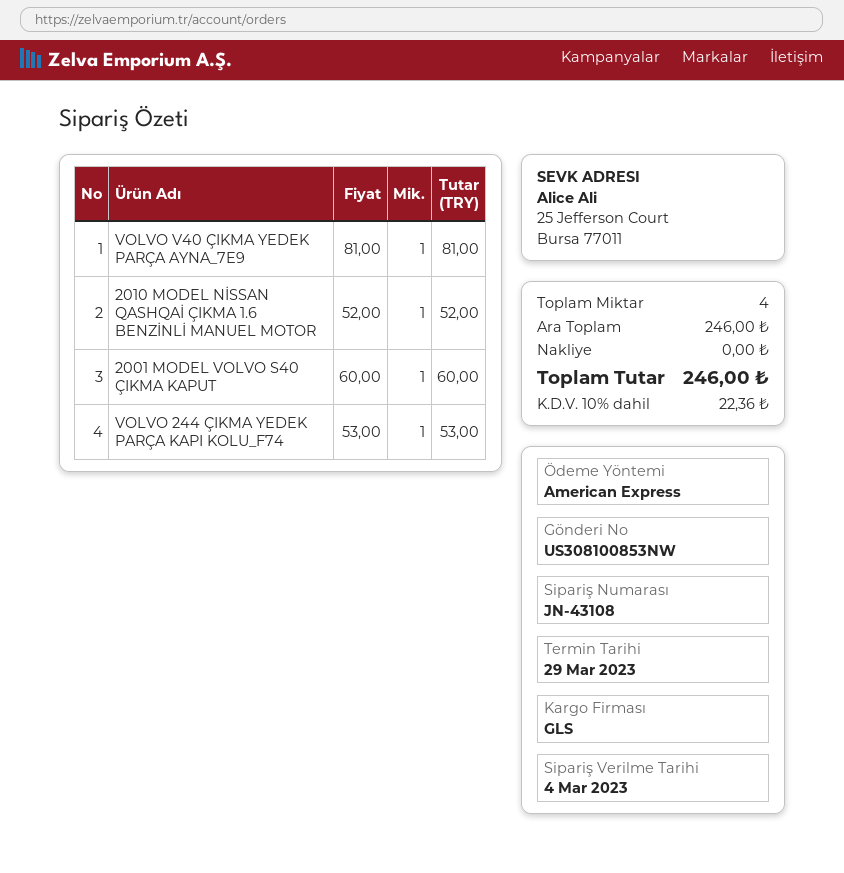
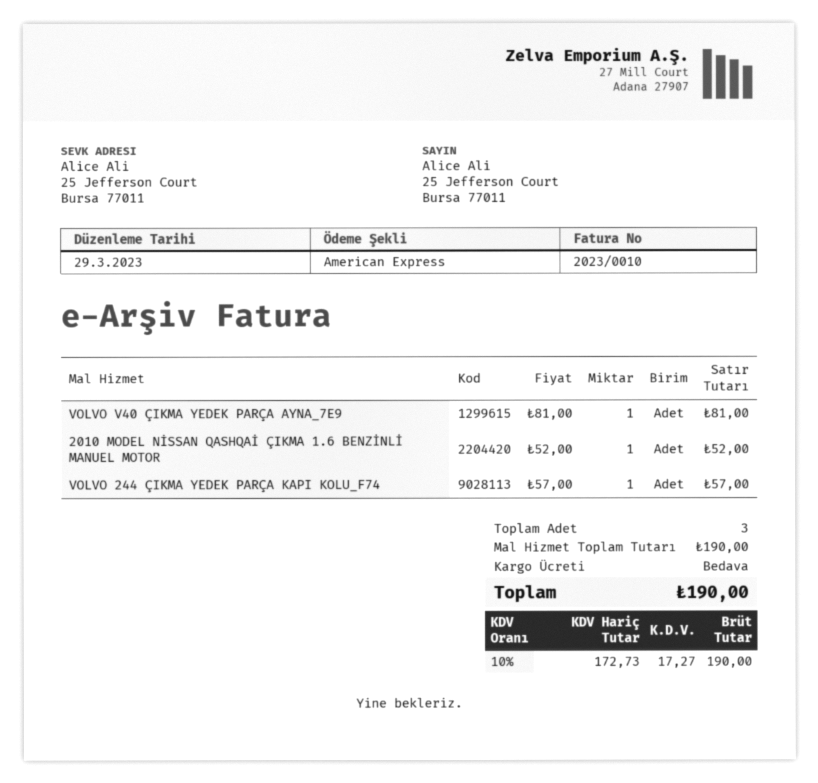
2001 MODEL VOLVO S40 ÇIKMA KAPUT: 1 x 60.00 = 60.00 -> none
VOLVO 244 ÇIKMA YEDEK PARÇA KAPI KOLU_F74: 1 x 53.00 = 53.00 -> 1 x 57.00 = 57.00
total quantity: 4 -> 3
subtotal: 246.00 -> 190.00
tax: 10% = 22.36 -> 10% = 17.27
total: 246.00 -> 190.00

